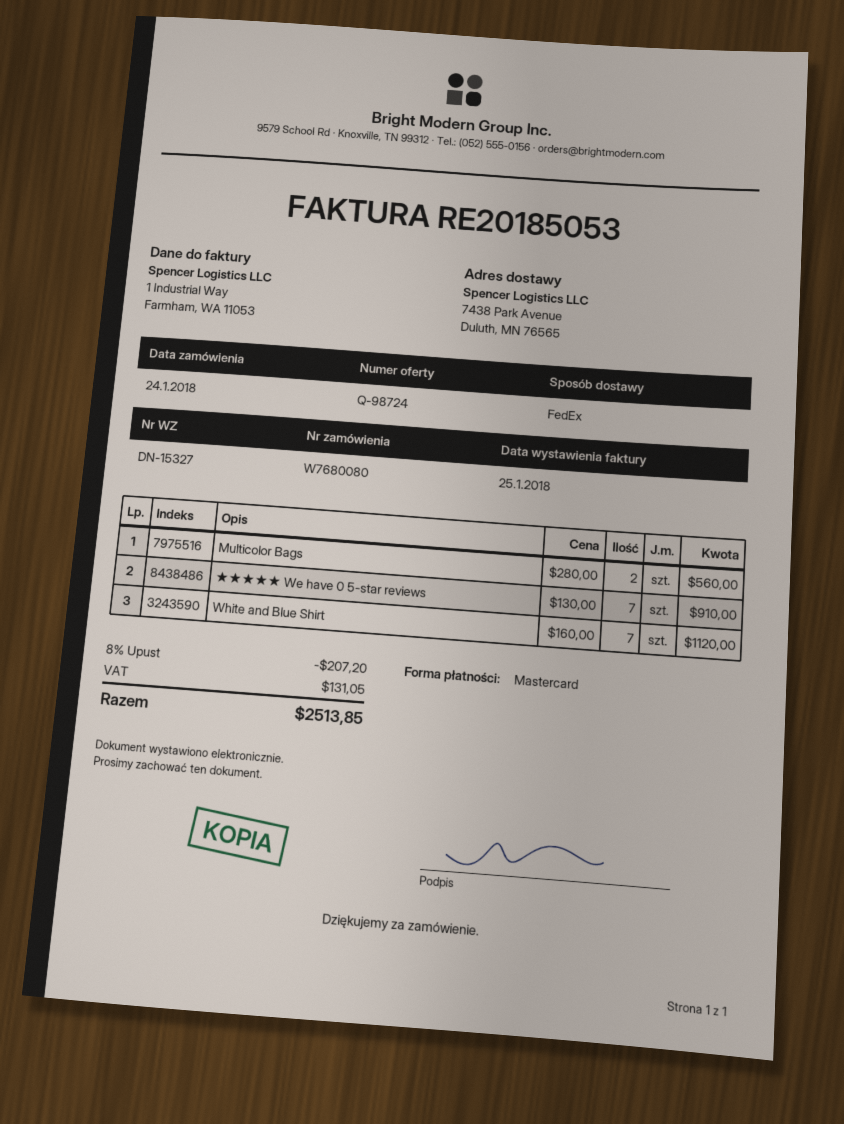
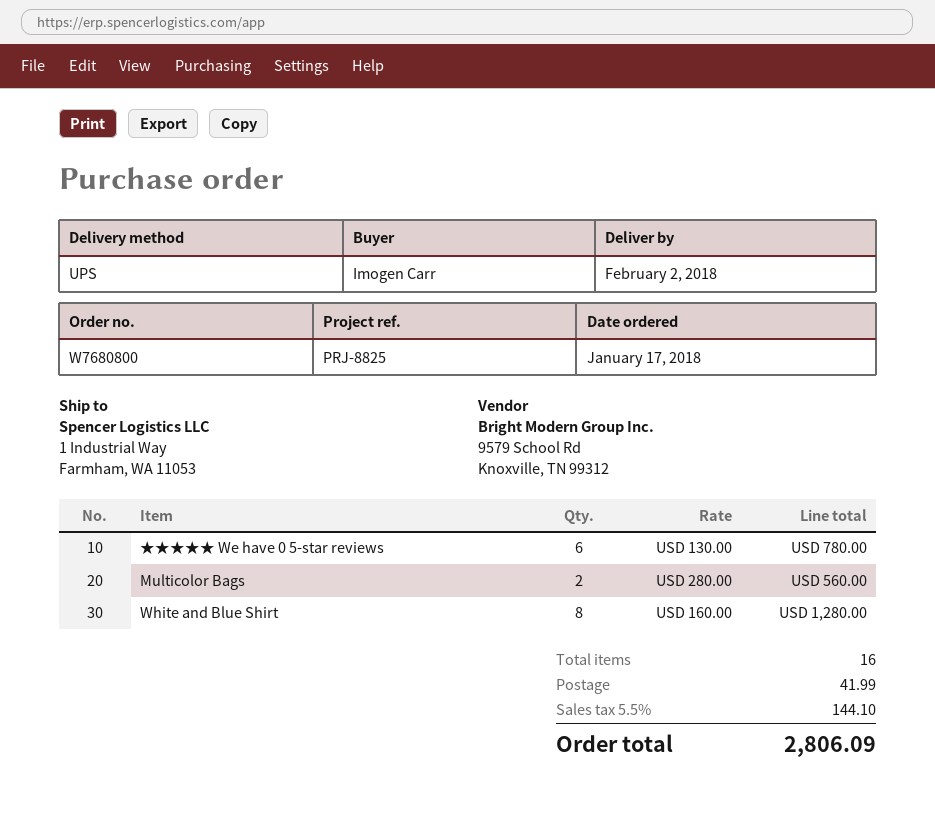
order number: W7680080 -> W7680800
order date: 2018-01-24 -> 2018-01-17
shipping method: FedEx -> UPS
ship to: 7438 Park Avenue, Duluth, MN 76565 -> 1 Industrial Way, Farmham, WA 11053
★★★★★ We have 0 5-star reviews: 7 x 130.00 = 910.00 -> 6 x 130.00 = 780.00
White and Blue Shirt: 7 x 160.00 = 1120.00 -> 8 x 160.00 = 1280.00
discount: 8% = 207.20 -> none
shipping: none -> 41.99
tax: 131.05 -> 144.10
total: 2513.85 -> 2806.09

